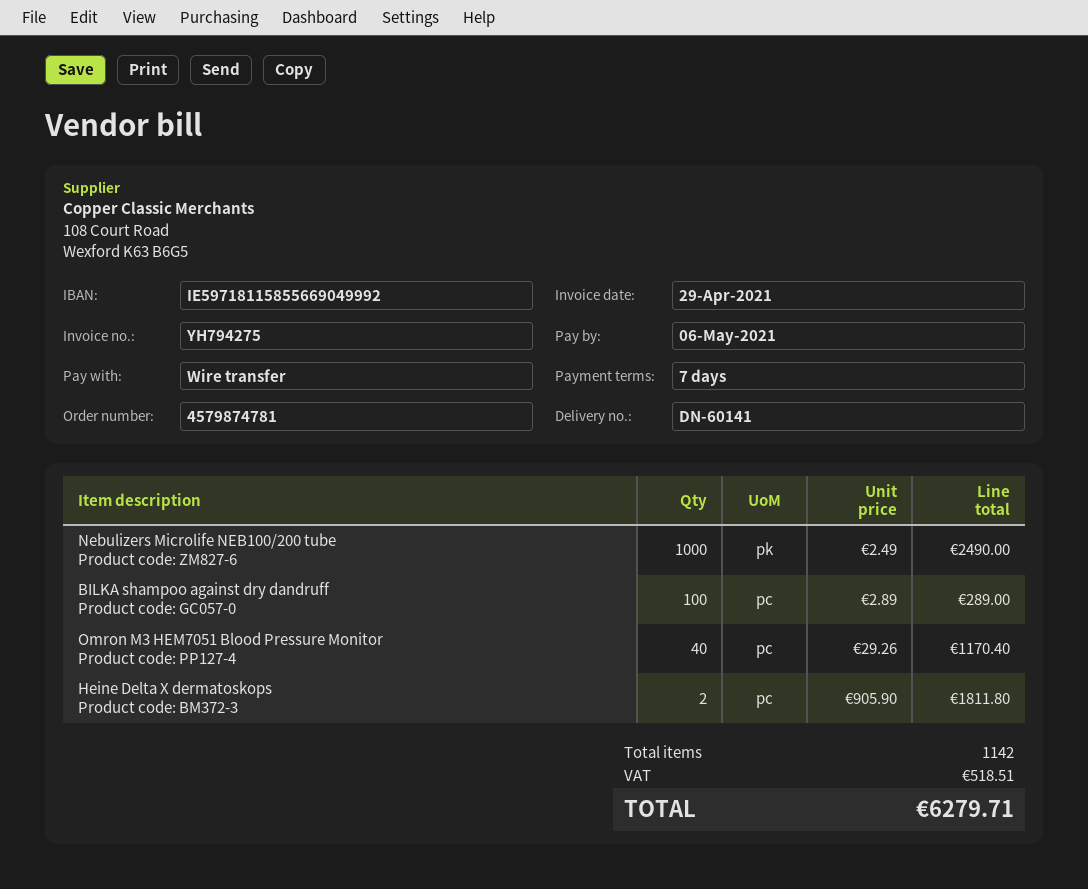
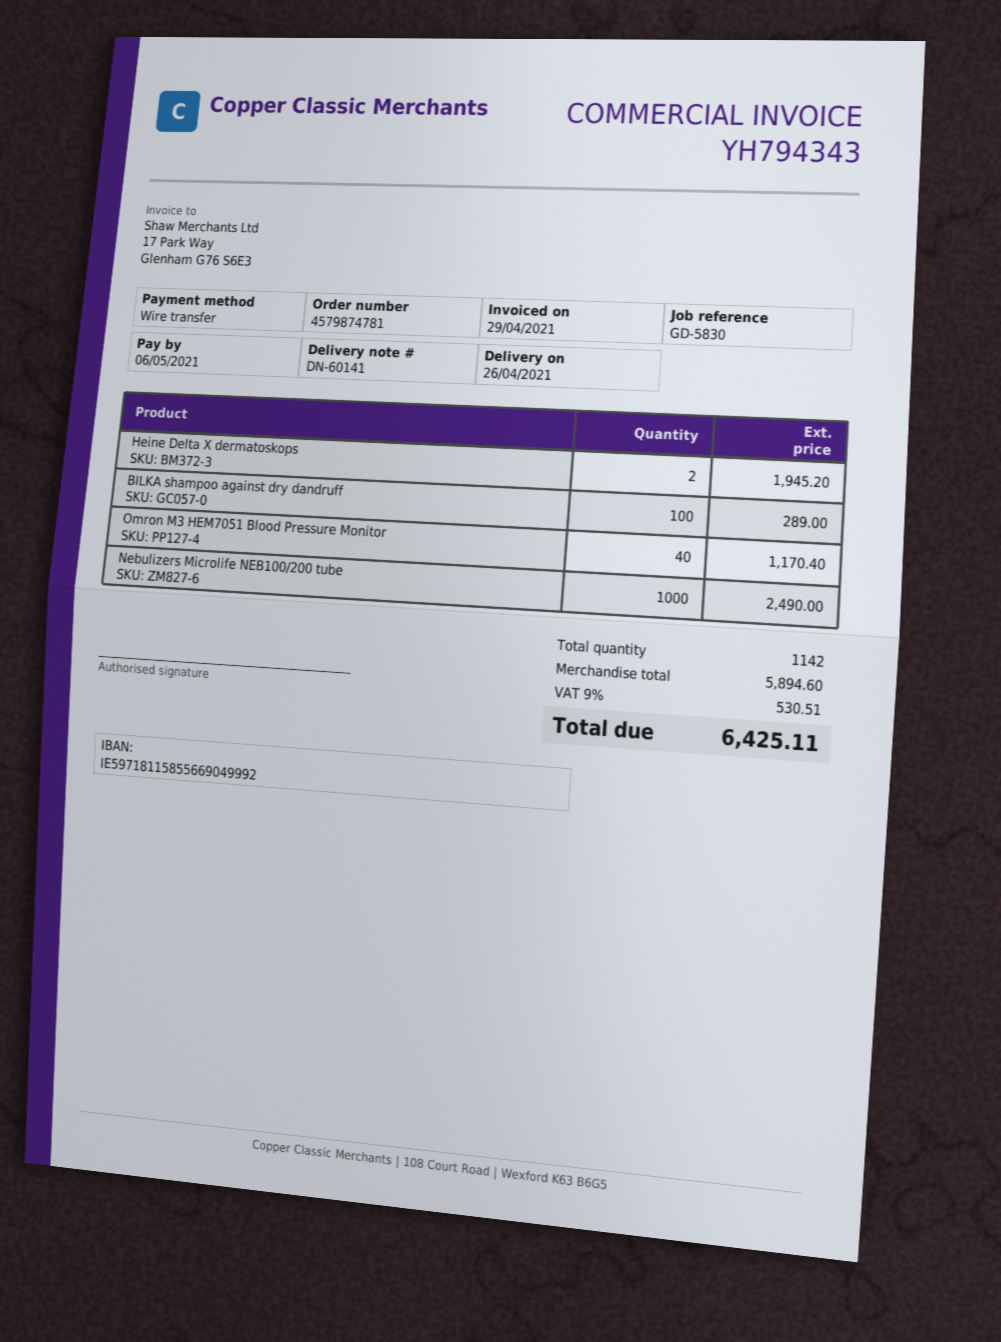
invoice number: YH794275 -> YH794343
Heine Delta X dermatoskops: 2 for 1811.80 -> 2 for 1945.20
tax: 518.51 -> 530.51
total: 6279.71 -> 6425.11

